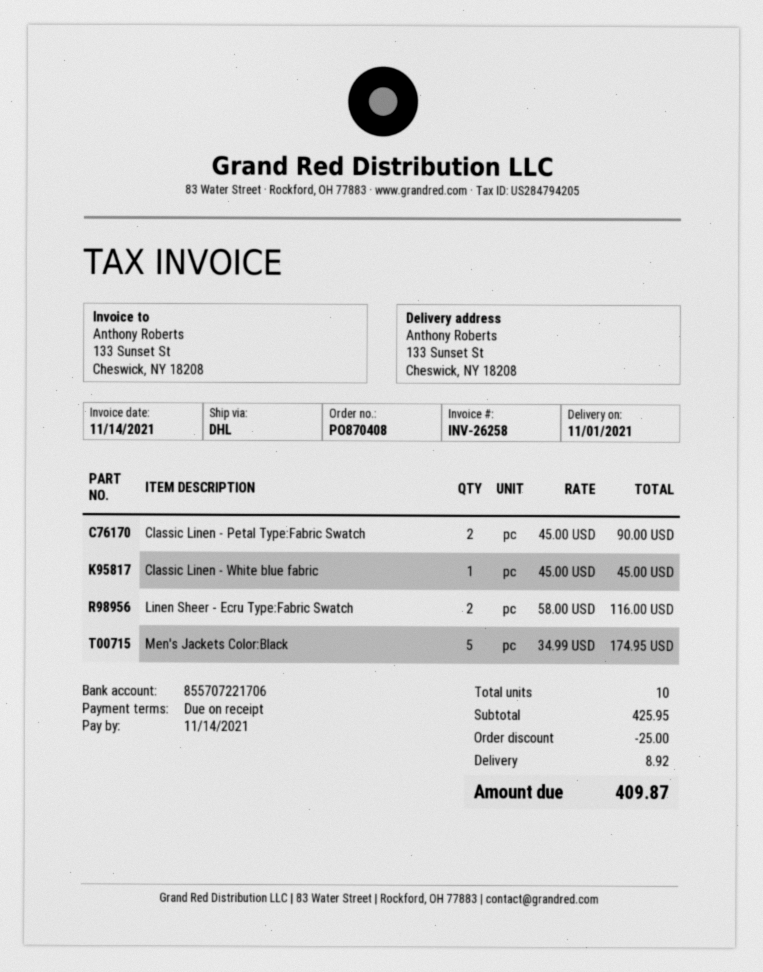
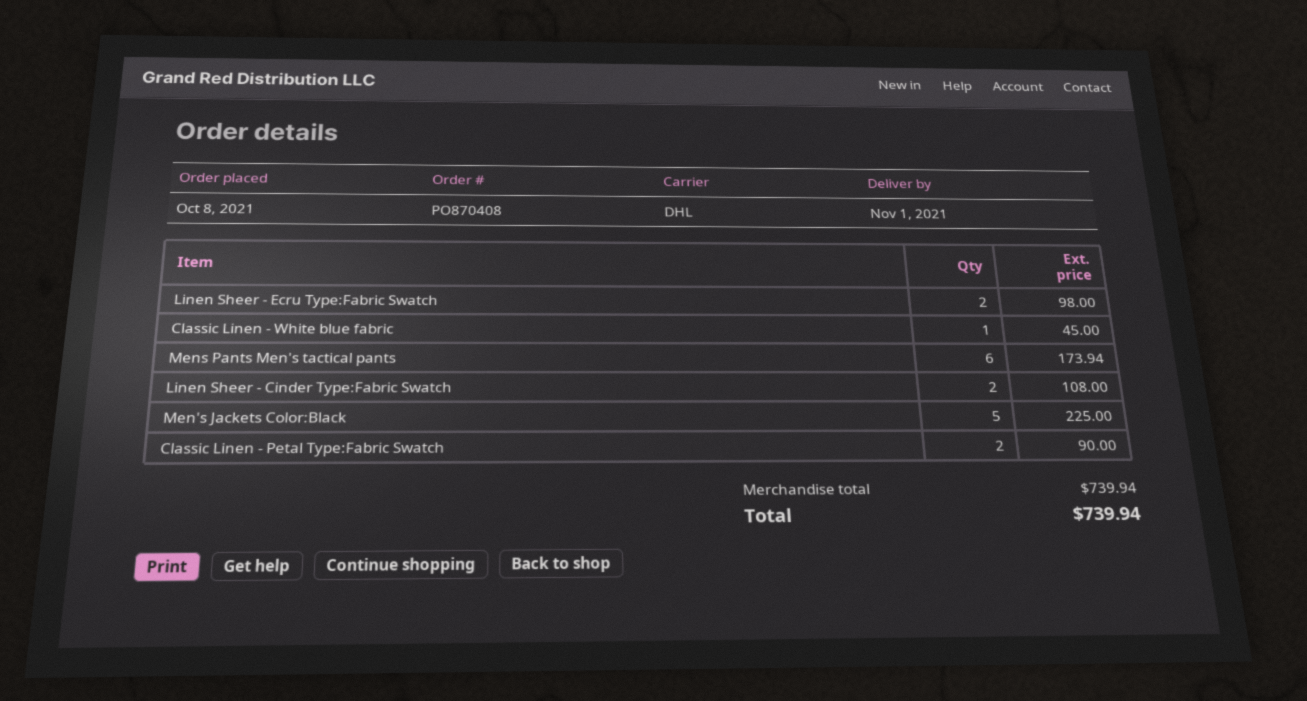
Linen Sheer - Ecru Type:Fabric Swatch: 2 for 116.00 -> 2 for 98.00
Men's Jackets Color:Black: 5 for 174.95 -> 5 for 225.00
Mens Pants Men's tactical pants: none -> 6 for 173.94
Linen Sheer - Cinder Type:Fabric Swatch: none -> 2 for 108.00
subtotal: 425.95 -> 739.94
discount: 25.00 -> none
shipping: 8.92 -> none
total: 409.87 -> 739.94

